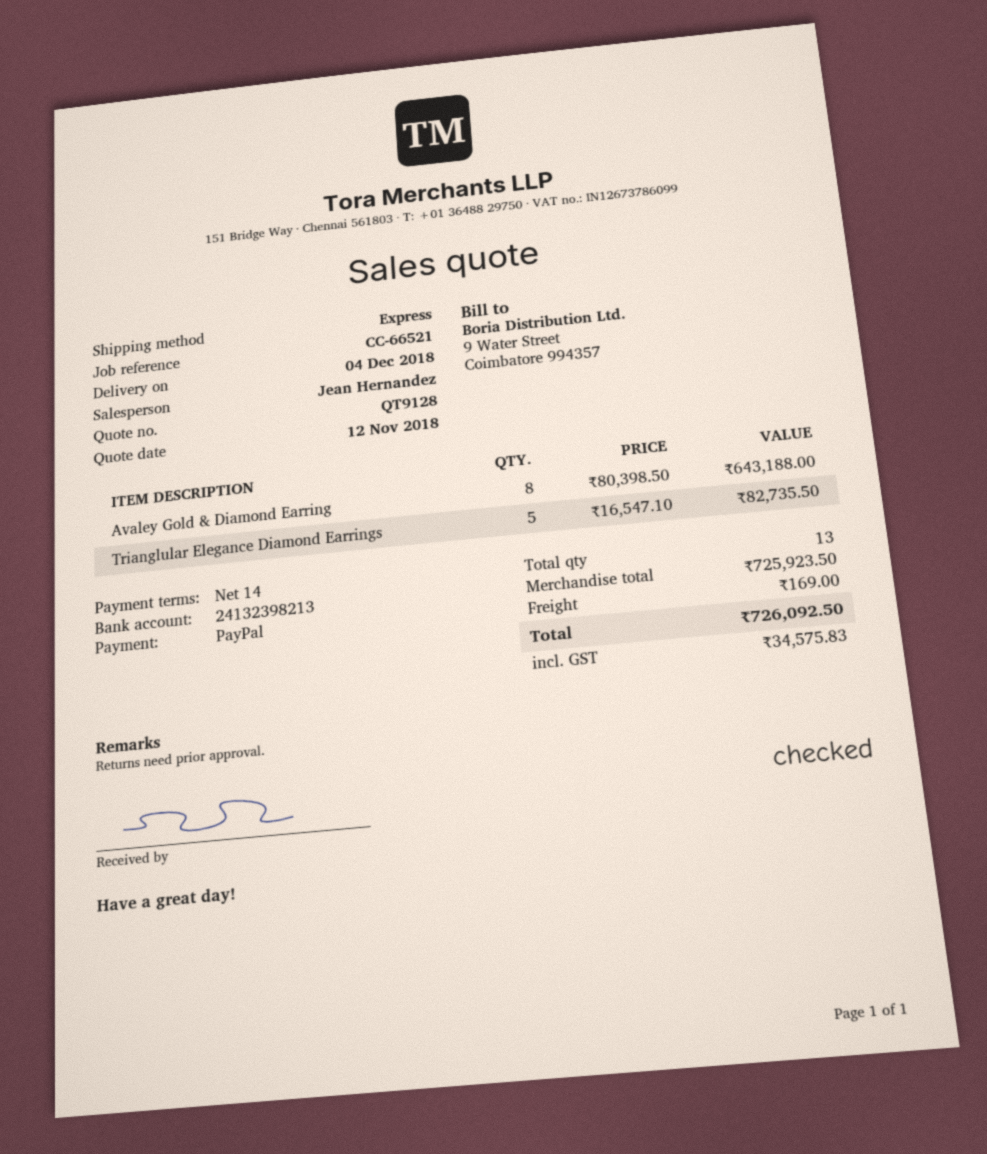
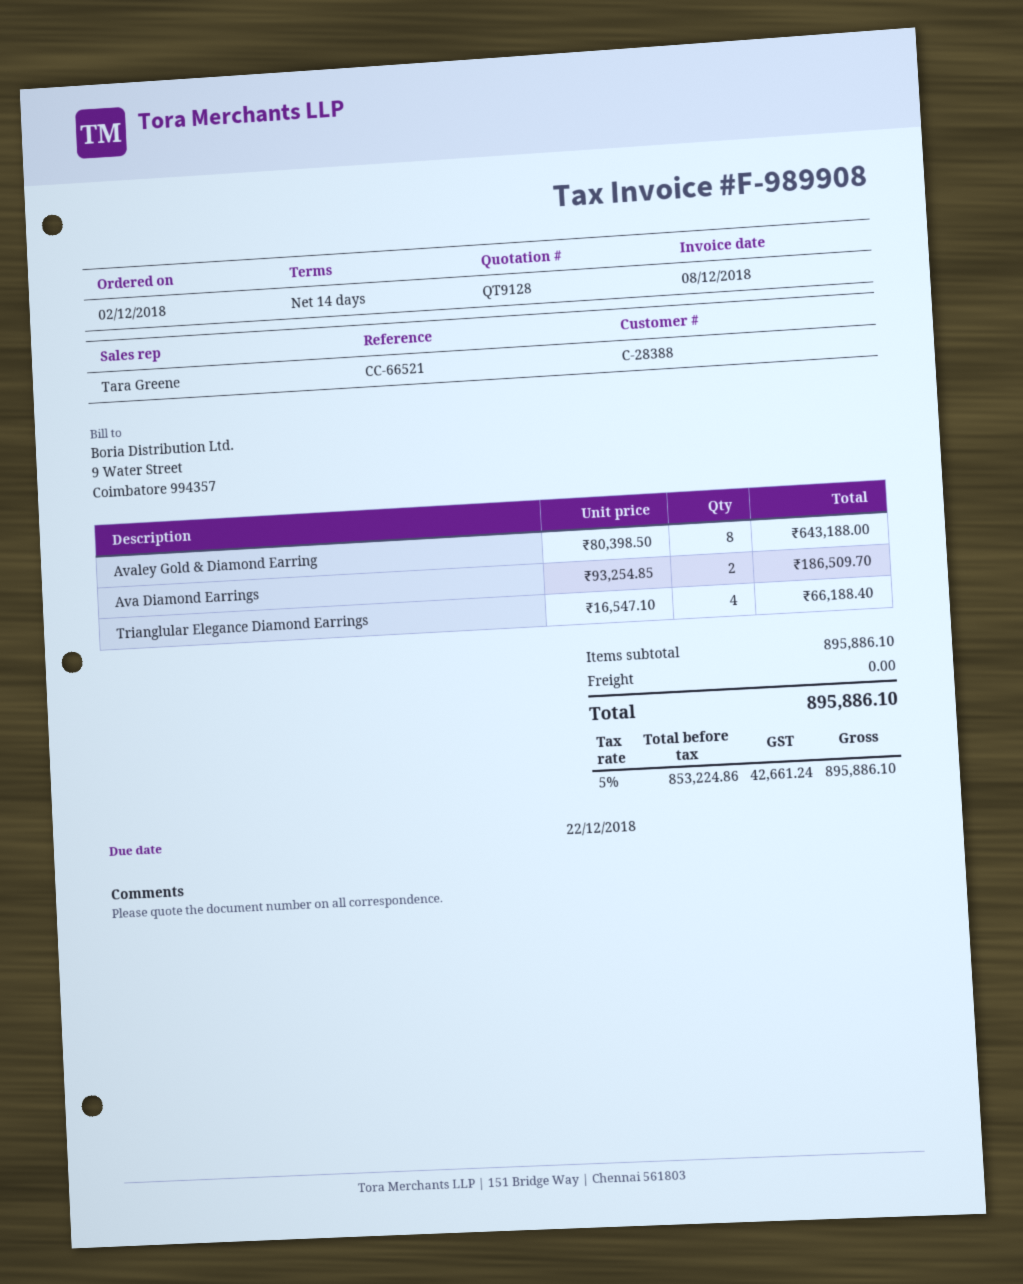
sales rep: Jean Hernandez -> Tara Greene
Trianglular Elegance Diamond Earrings: 5 x 16547.10 = 82735.50 -> 4 x 16547.10 = 66188.40
Ava Diamond Earrings: none -> 2 x 93254.85 = 186509.70
subtotal: 725923.50 -> 895886.10
shipping: 169.00 -> 0.00
tax: 34575.83 -> 42661.24
total: 726092.50 -> 895886.10

